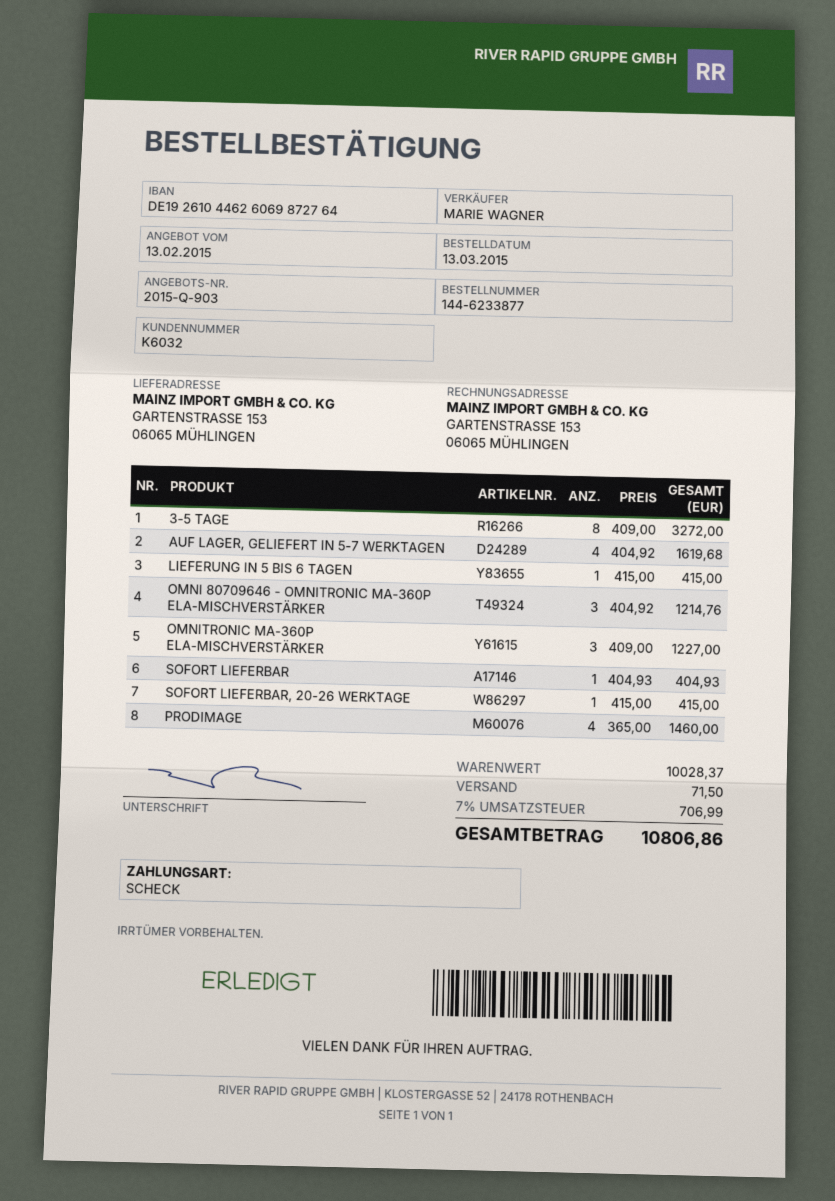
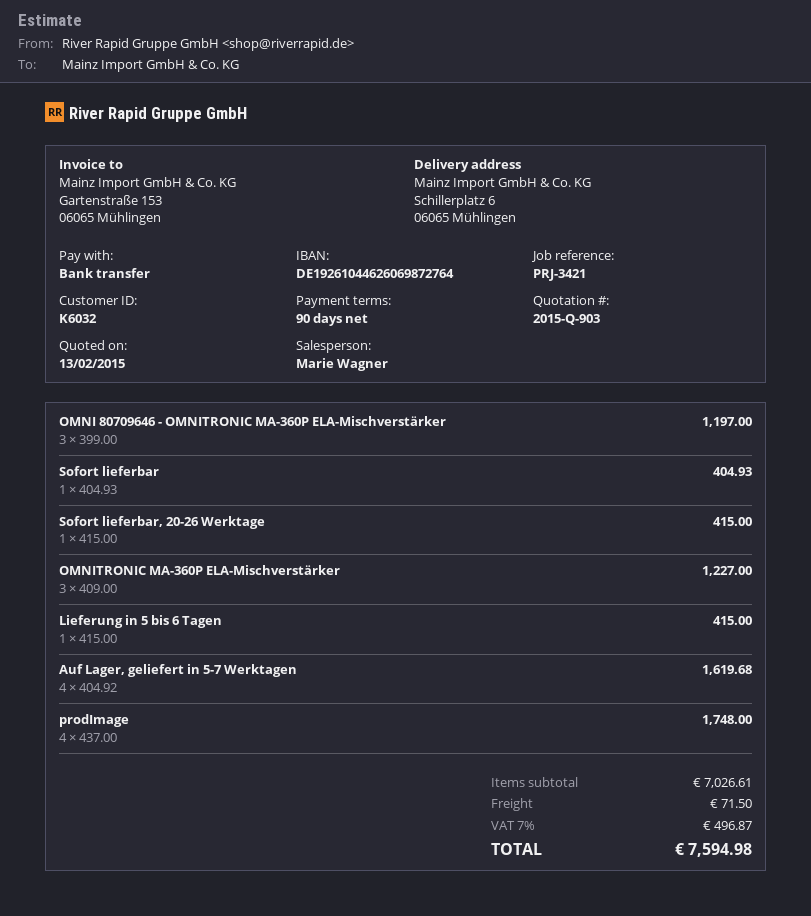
payment method: cheque -> bank transfer
ship to: GARTENSTRASSE 153, 06065 MÜHLINGEN -> Schillerplatz 6, 06065 Mühlingen
3-5 TAGE: 8 x 409.00 = 3272.00 -> none
OMNI 80709646 - OMNITRONIC MA-360P ELA-MISCHVERSTÄRKER: 3 x 404.92 = 1214.76 -> 3 x 399.00 = 1197.00
PRODIMAGE: 4 x 365.00 = 1460.00 -> 4 x 437.00 = 1748.00
subtotal: 10028.37 -> 7026.61
tax: 7% = 706.99 -> 7% = 496.87
total: 10806.86 -> 7594.98

